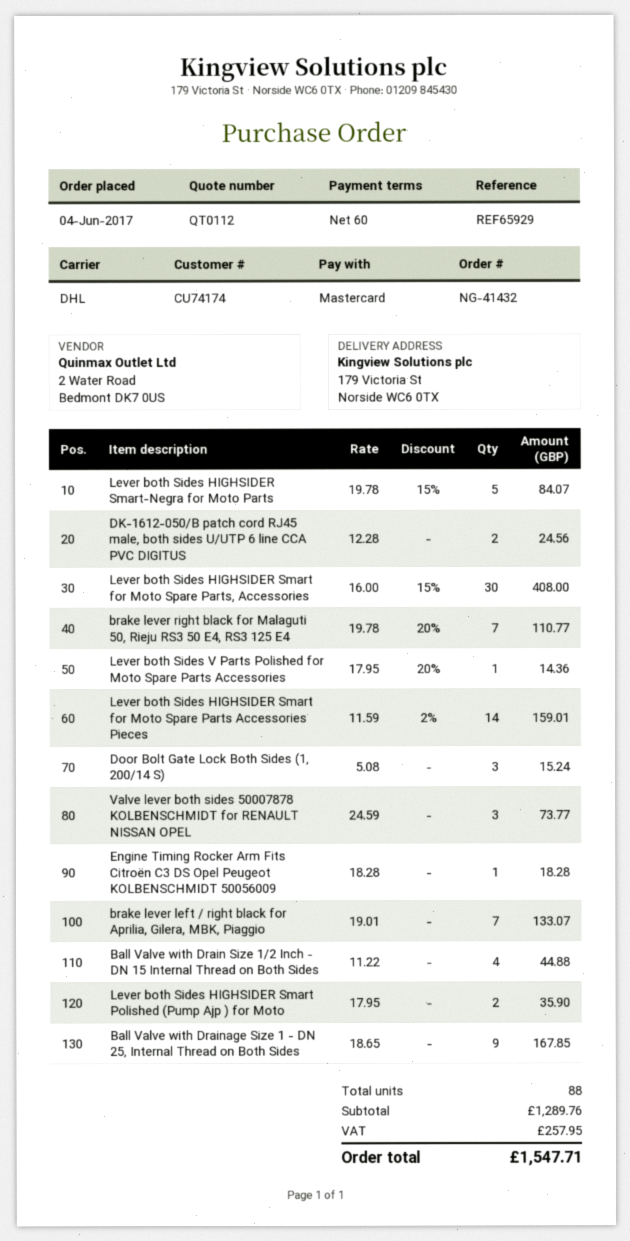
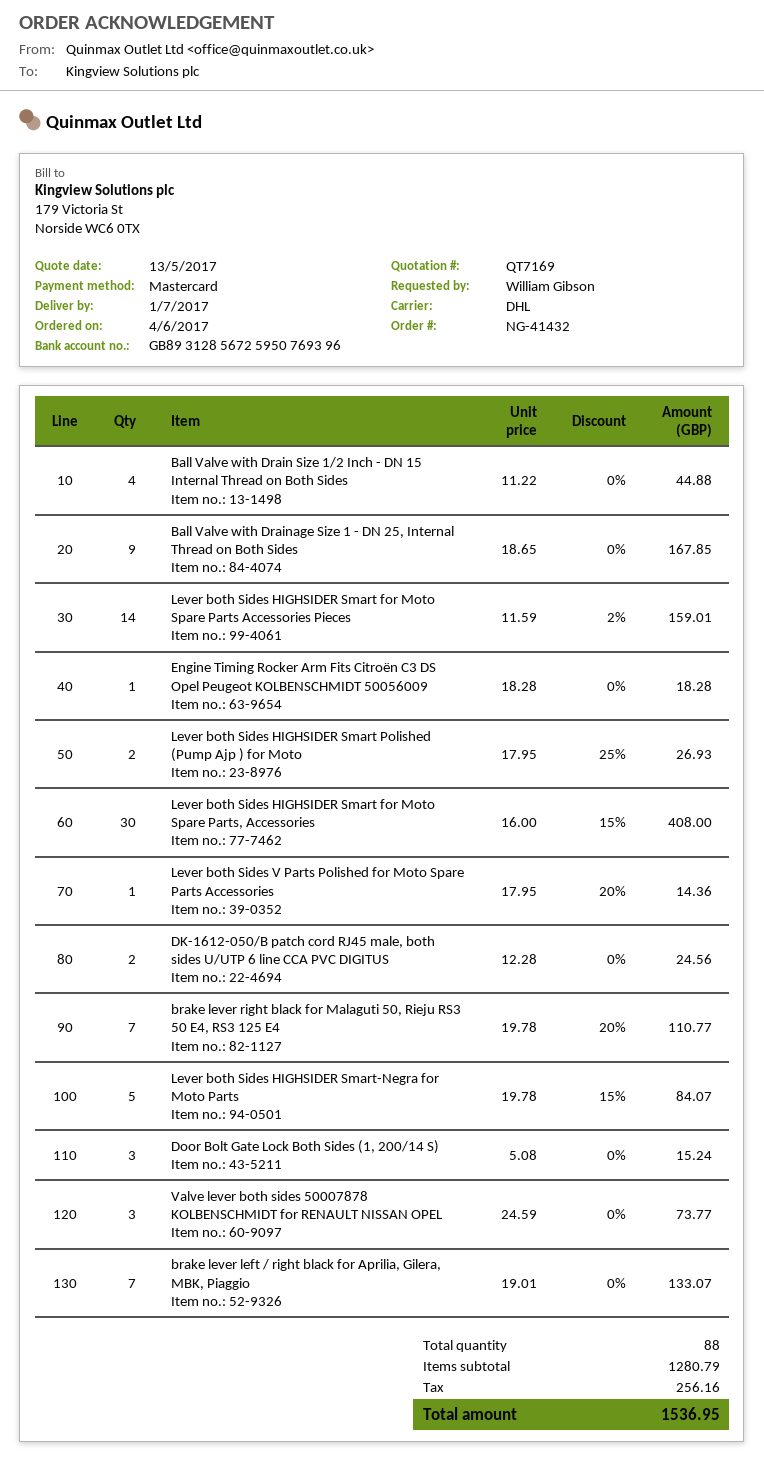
quote number: QT0112 -> QT7169
Lever both Sides HIGHSIDER Smart Polished (Pump Ajp ) for Moto: 2 x 17.95 = 35.90 -> 2 x 17.95 - 25% = 26.93
subtotal: 1289.76 -> 1280.79
tax: 257.95 -> 256.16
total: 1547.71 -> 1536.95

